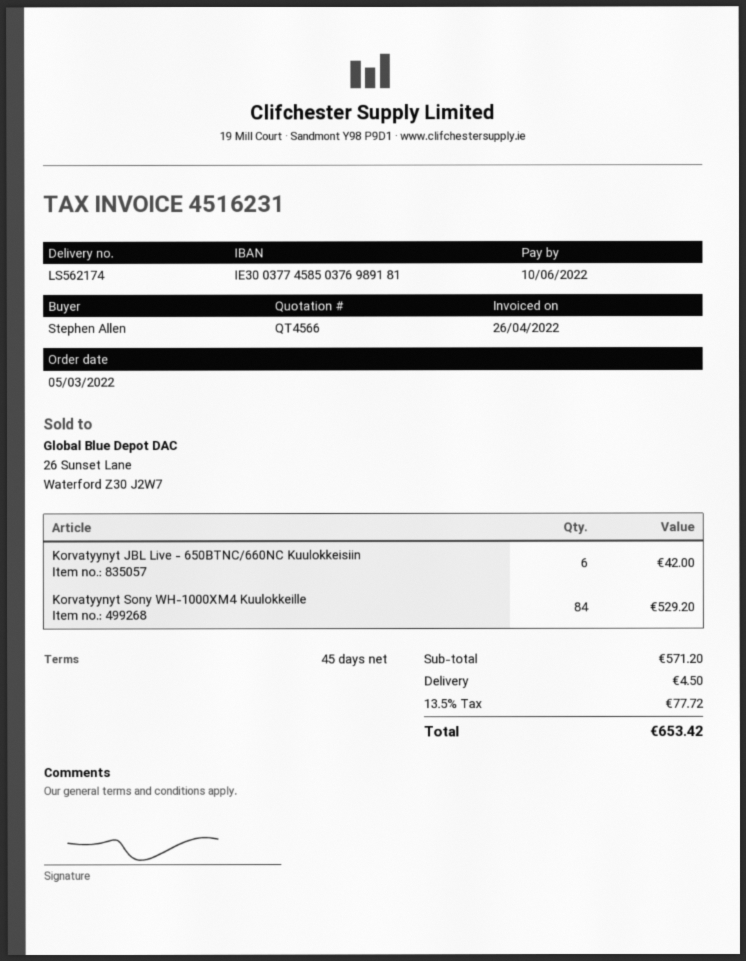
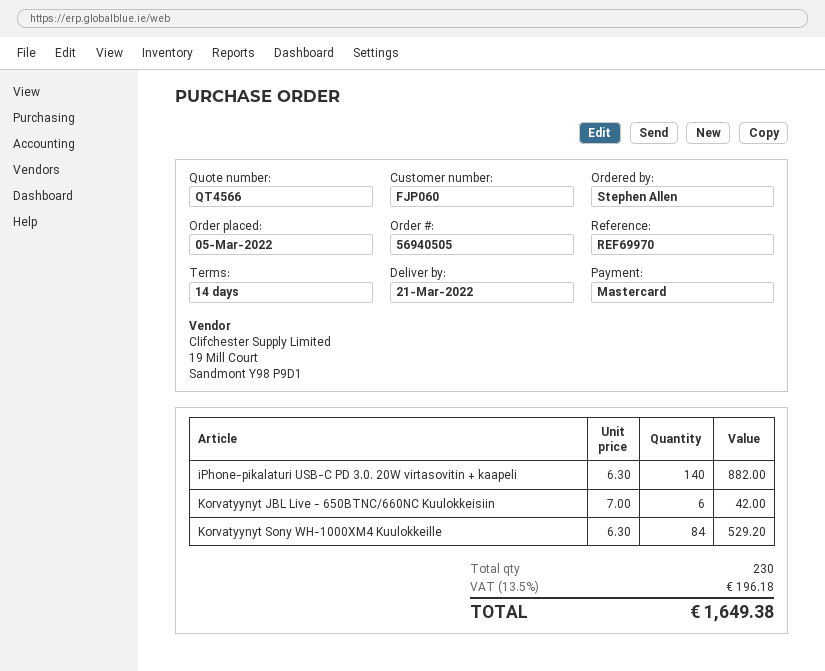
payment terms: 45 days -> 14 days
iPhone-pikalaturi USB-C PD 3.0. 20W virtasovitin + kaapeli: none -> 140 for 882.00
shipping: 4.50 -> none
tax: 13.5% = 77.72 -> 13.5% = 196.18
total: 653.42 -> 1649.38

